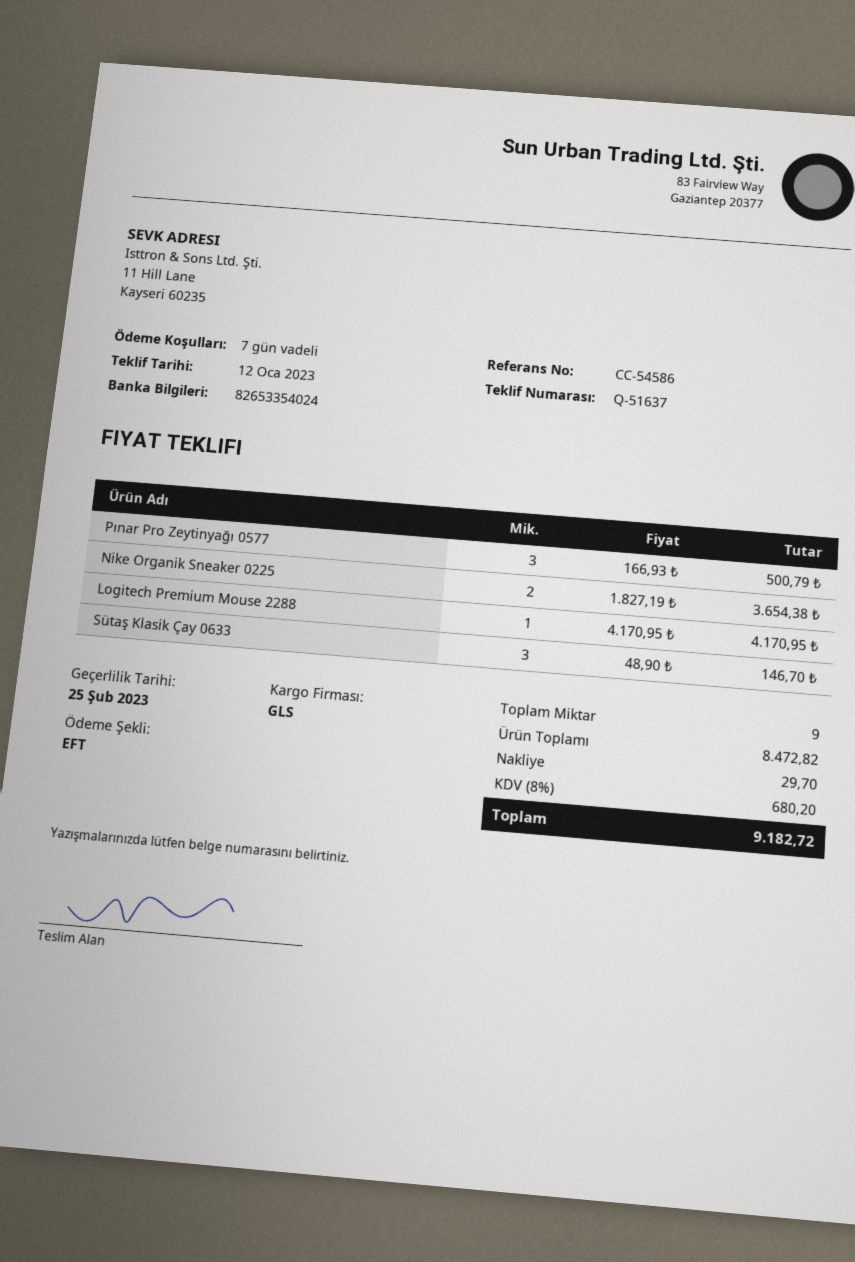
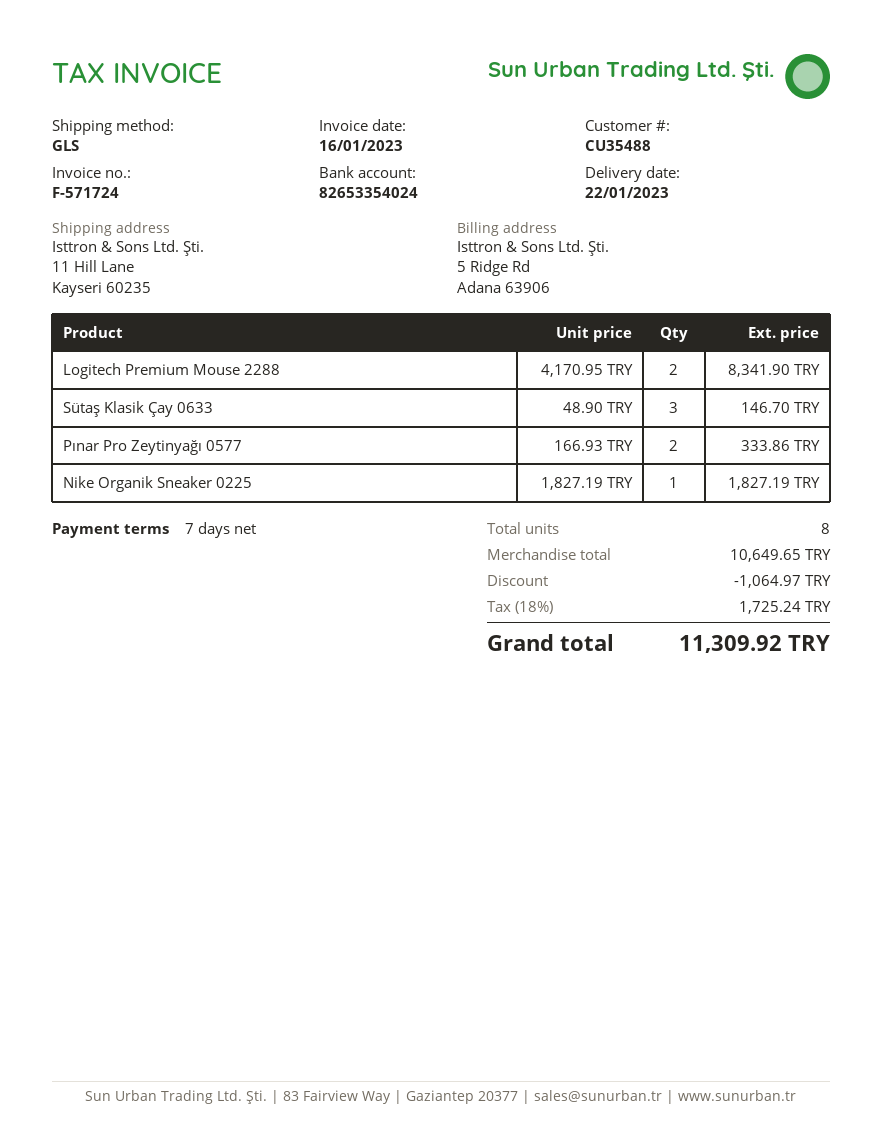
Pınar Pro Zeytinyağı 0577: 3 x 166.93 = 500.79 -> 2 x 166.93 = 333.86
Nike Organik Sneaker 0225: 2 x 1827.19 = 3654.38 -> 1 x 1827.19 = 1827.19
Logitech Premium Mouse 2288: 1 x 4170.95 = 4170.95 -> 2 x 4170.95 = 8341.90
total quantity: 9 -> 8
subtotal: 8472.82 -> 10649.65
discount: none -> 1064.97
shipping: 29.70 -> none
tax: 8% = 680.20 -> 18% = 1725.24
total: 9182.72 -> 11309.92

